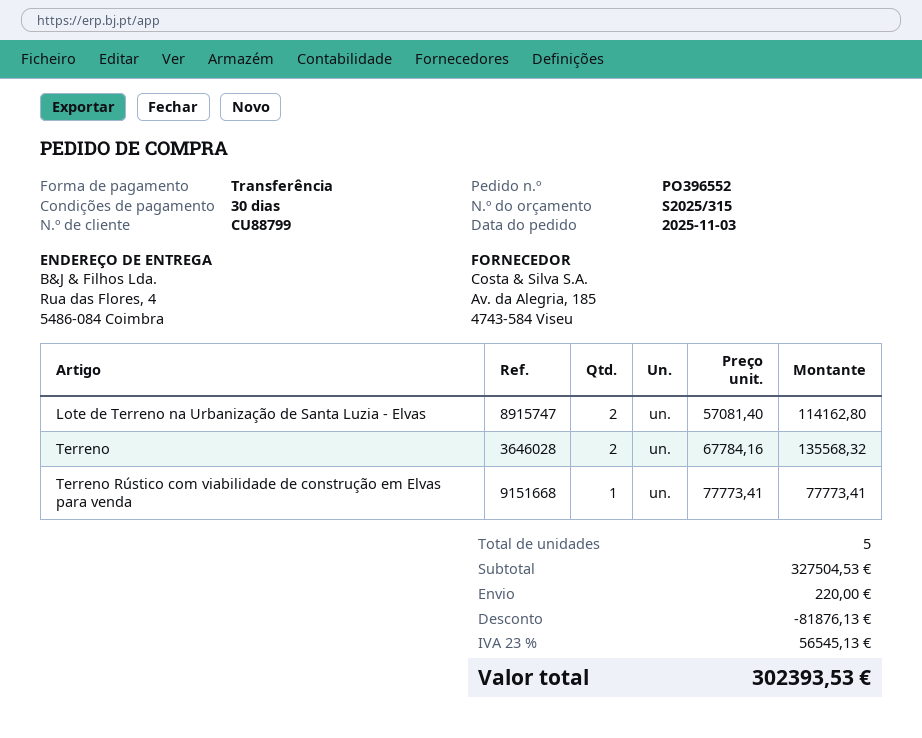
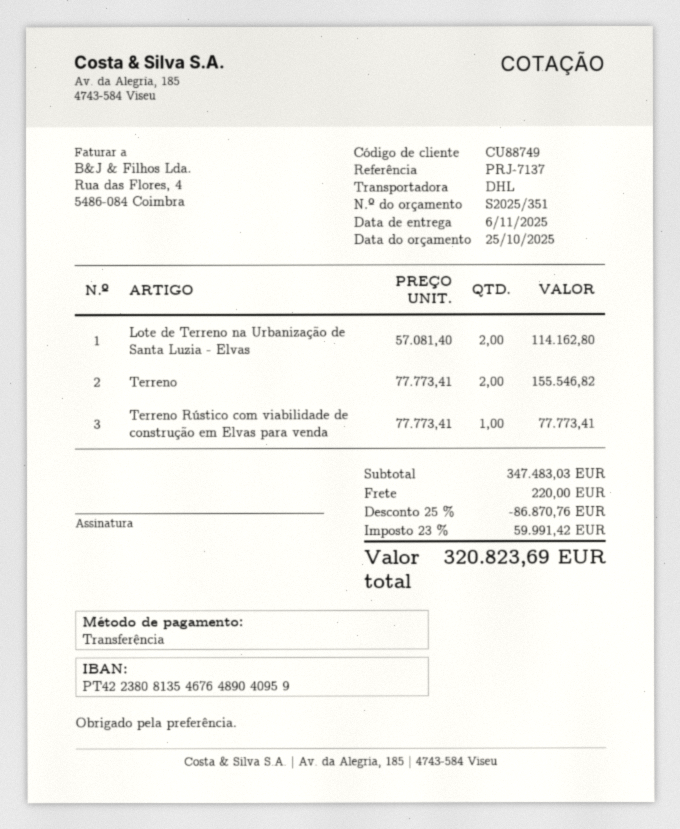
quote number: S2025/315 -> S2025/351
customer number: CU88799 -> CU88749
Terreno: 2 x 67784.16 = 135568.32 -> 2 x 77773.41 = 155546.82
subtotal: 327504.53 -> 347483.03
discount: 81876.13 -> 86870.76
tax: 23% = 56545.13 -> 23% = 59991.42
total: 302393.53 -> 320823.69

